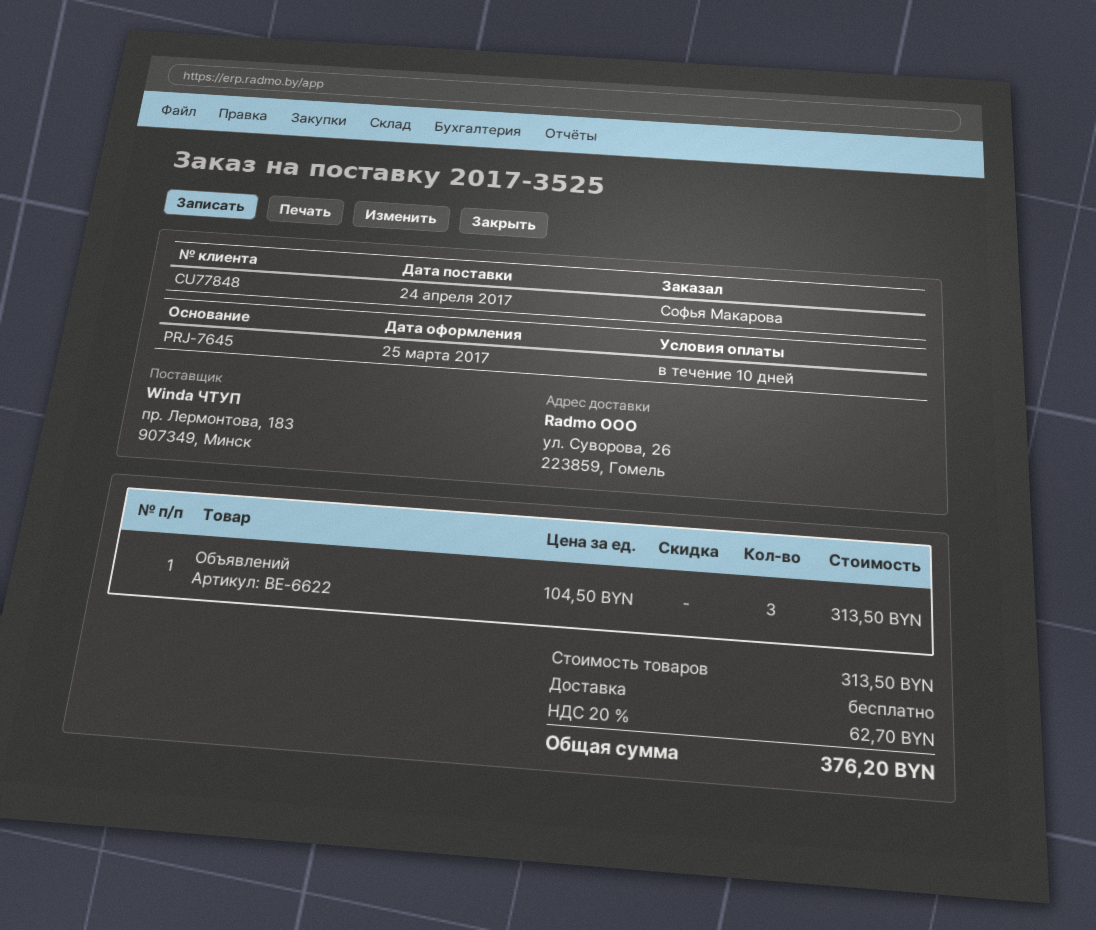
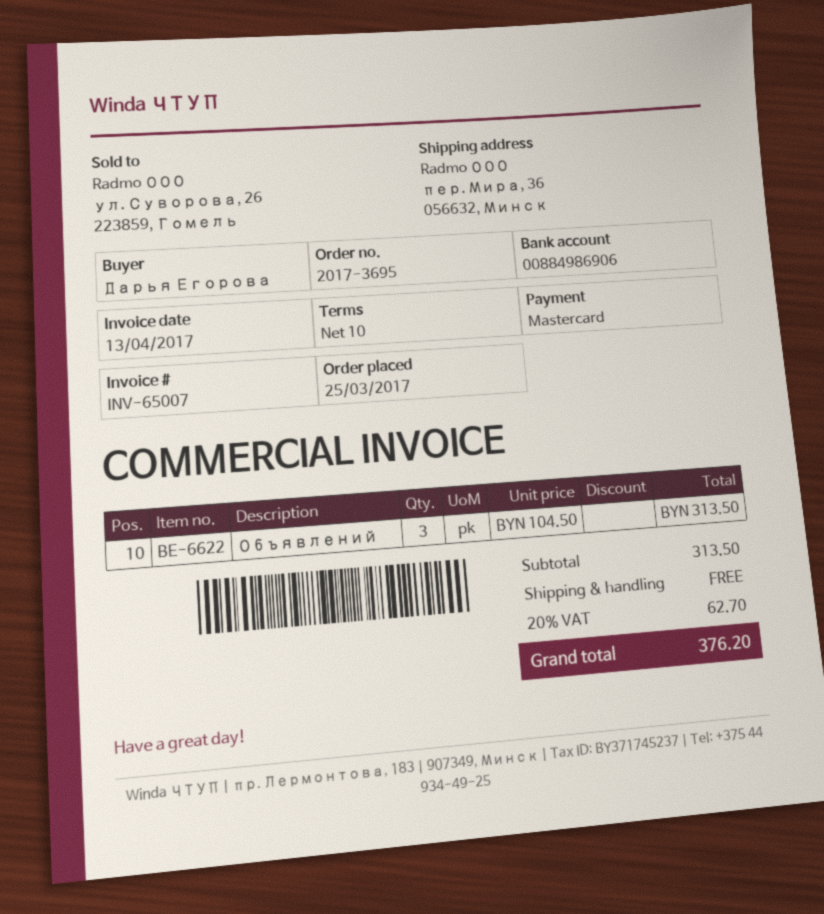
order number: 2017-3525 -> 2017-3695
ordered by: Софья Макарова -> Дарья Егорова
ship to: ул. Суворова, 26, 223859, Гомель -> пер. Мира, 36, 056632, Минск

